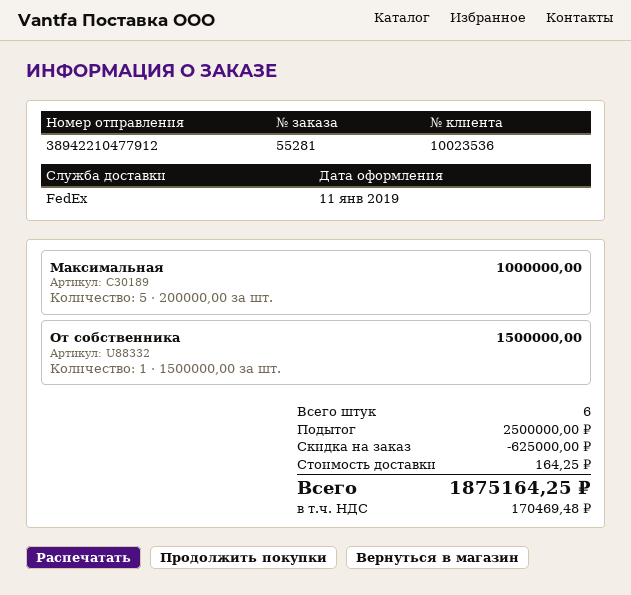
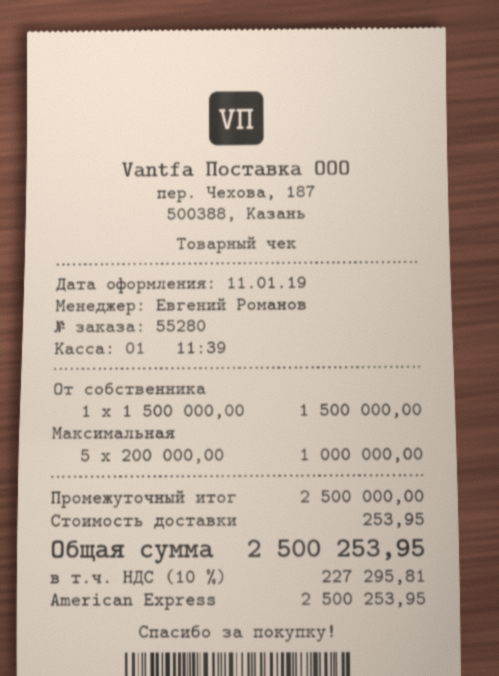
order number: 55281 -> 55280
discount: 625000.00 -> none
shipping: 164.25 -> 253.95
tax: 170469.48 -> 227295.81
total: 1875164.25 -> 2500253.95

